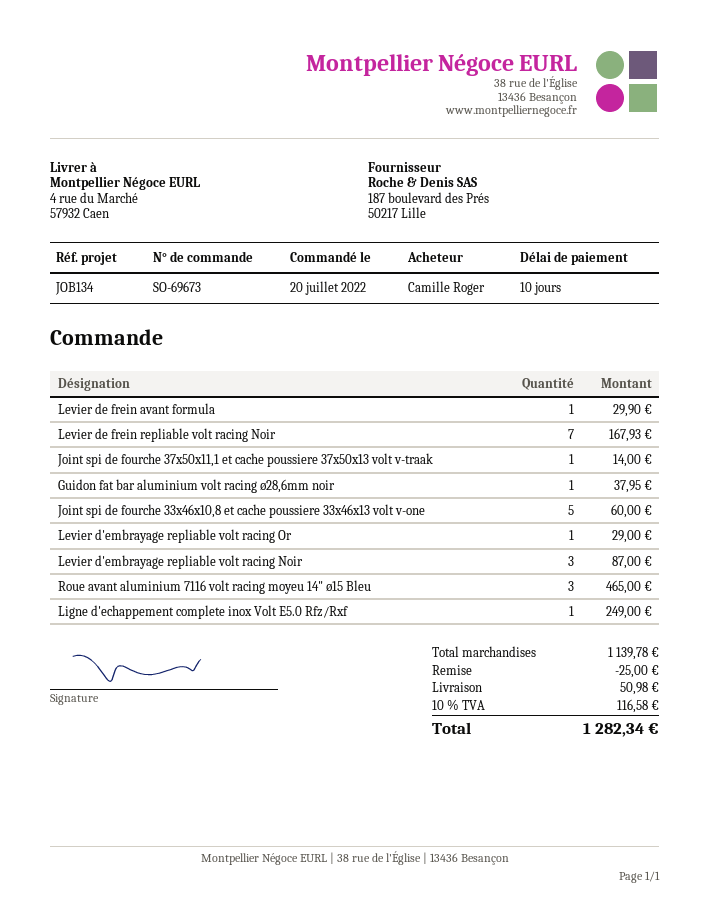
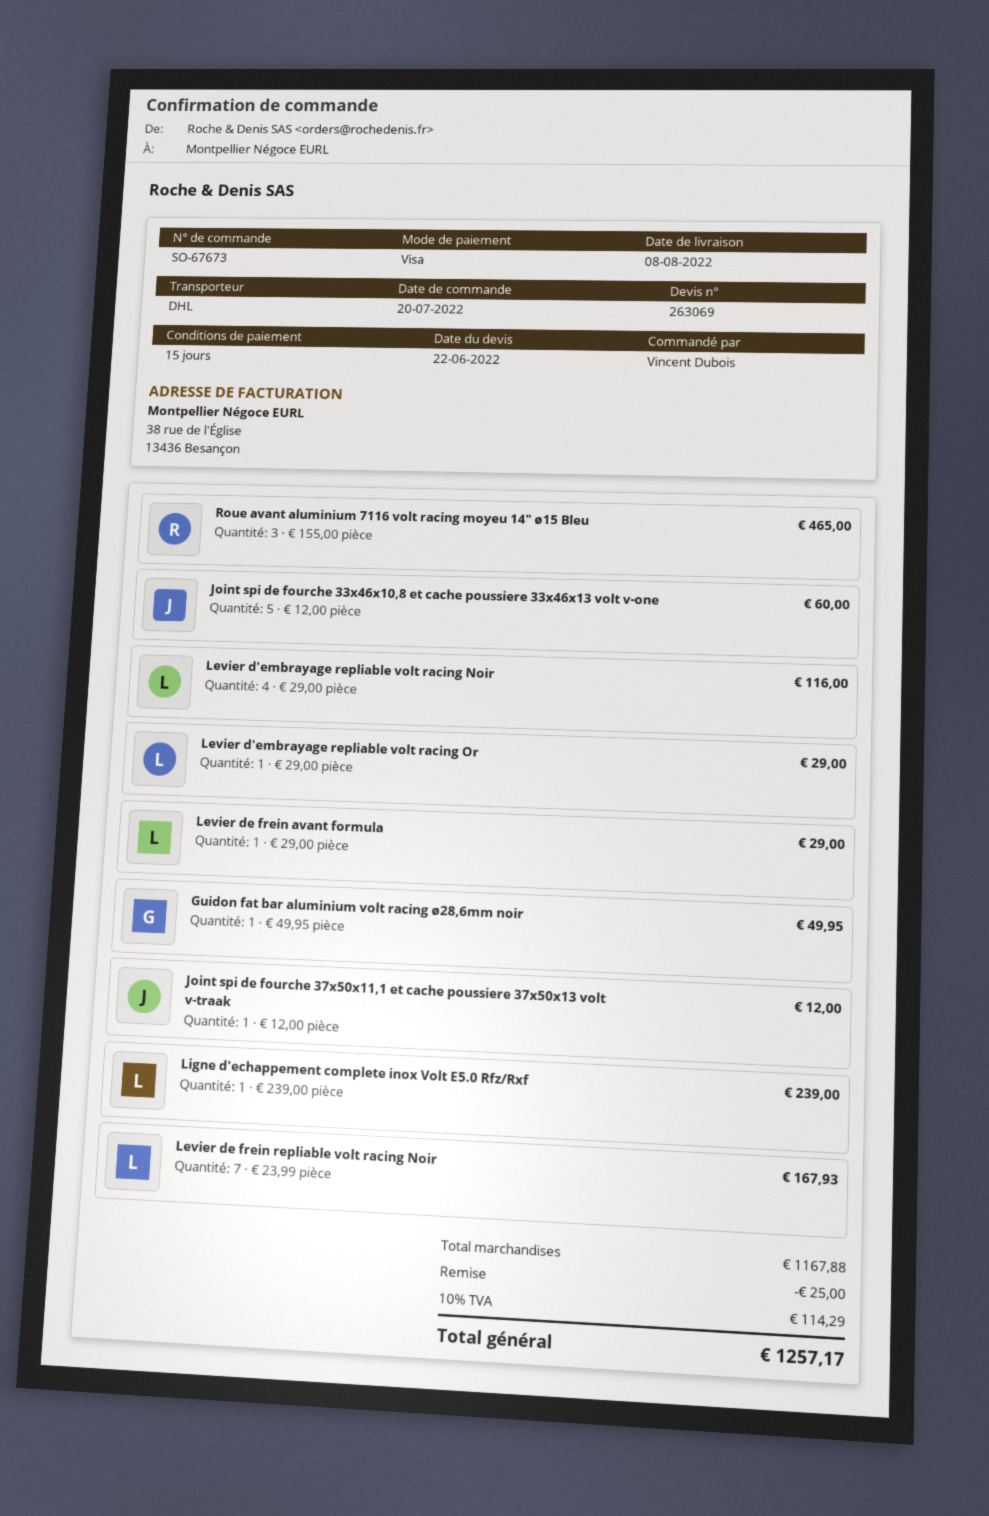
order number: SO-69673 -> SO-67673
payment terms: 10 days -> 15 days
ordered by: Camille Roger -> Vincent Dubois
Levier de frein avant formula: 1 for 29.90 -> 1 for 29.00
Joint spi de fourche 37x50x11,1 et cache poussiere 37x50x13 volt v-traak: 1 for 14.00 -> 1 for 12.00
Guidon fat bar aluminium volt racing ø28,6mm noir: 1 for 37.95 -> 1 for 49.95
Levier d'embrayage repliable volt racing Noir: 3 for 87.00 -> 4 for 116.00
Ligne d'echappement complete inox Volt E5.0 Rfz/Rxf: 1 for 249.00 -> 1 for 239.00
subtotal: 1139.78 -> 1167.88
shipping: 50.98 -> none
tax: 10% = 116.58 -> 10% = 114.29
total: 1282.34 -> 1257.17

